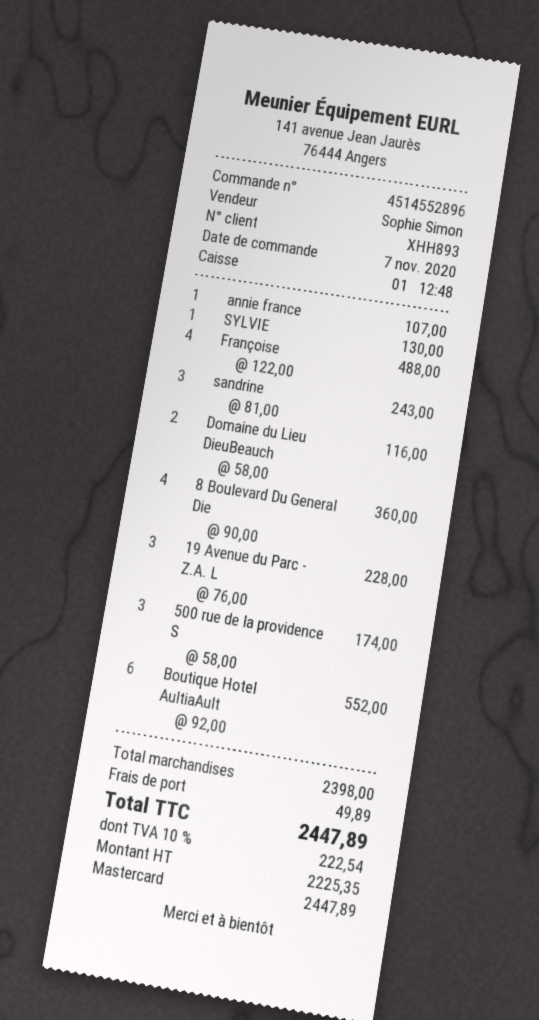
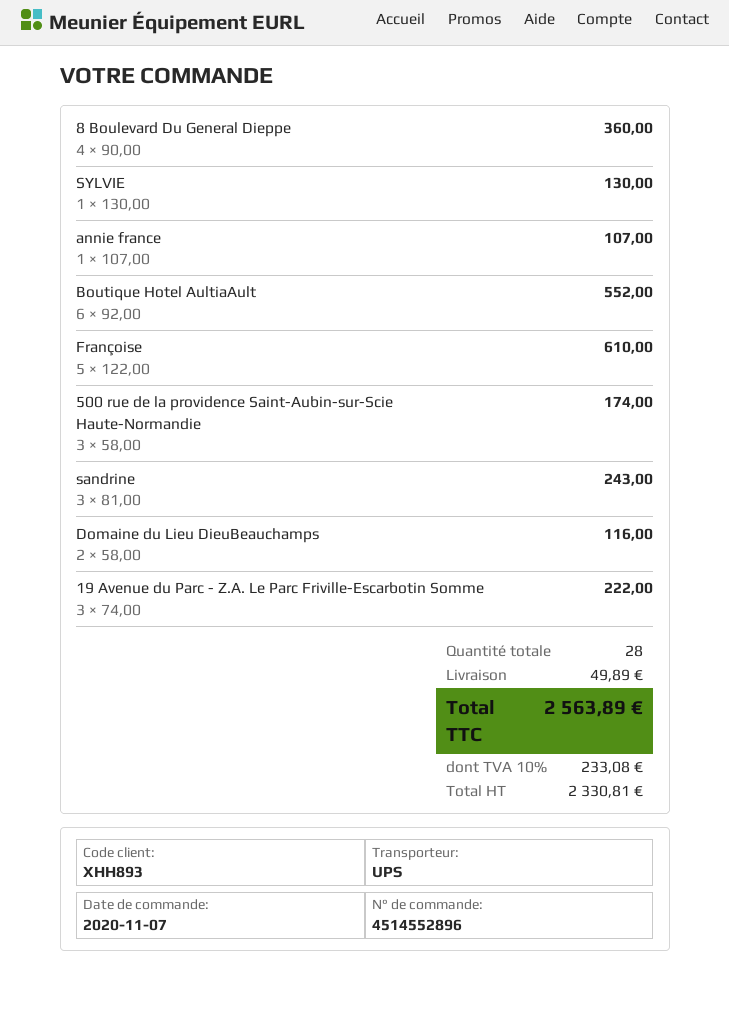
Françoise: 4 x 122.00 = 488.00 -> 5 x 122.00 = 610.00
19 Avenue du Parc - Z.A. L: 3 x 76.00 = 228.00 -> 3 x 74.00 = 222.00
net: 2225.35 -> 2330.81
tax: 10% = 222.54 -> 10% = 233.08
total: 2447.89 -> 2563.89

